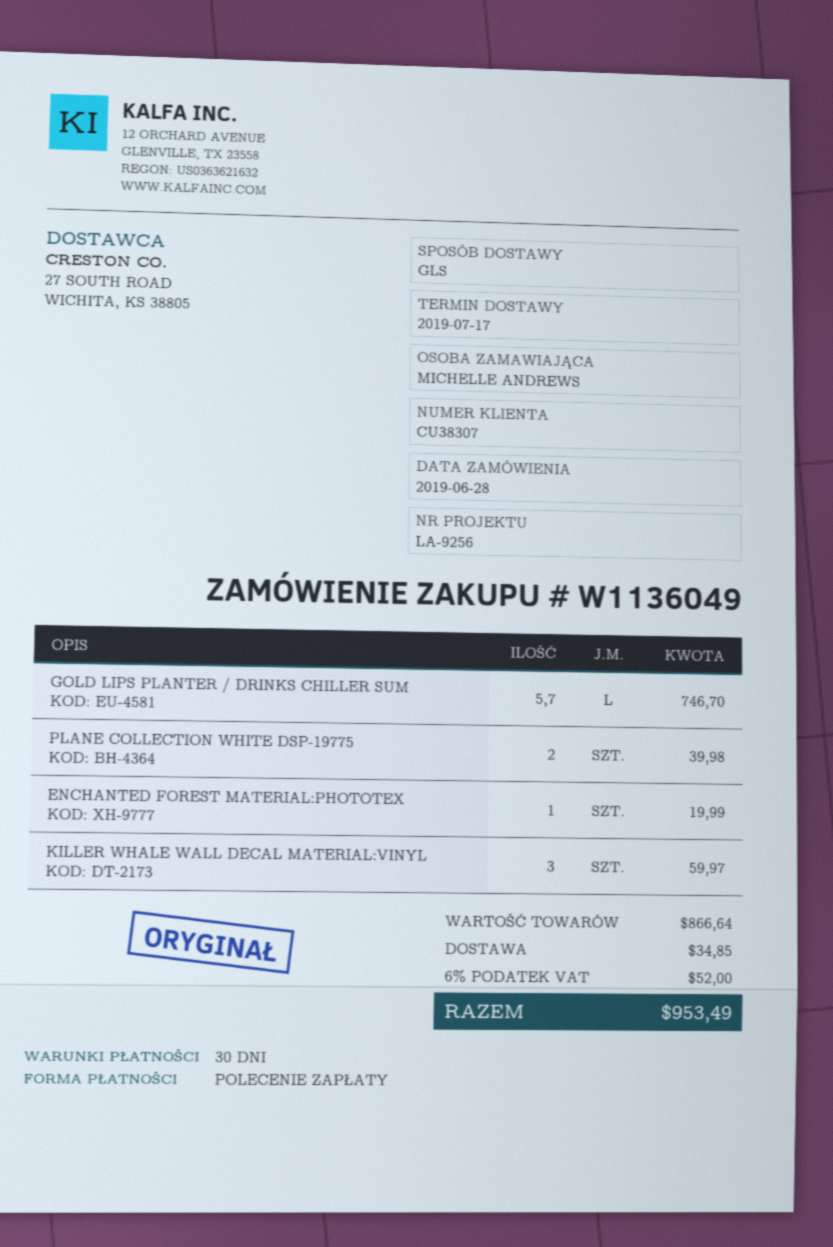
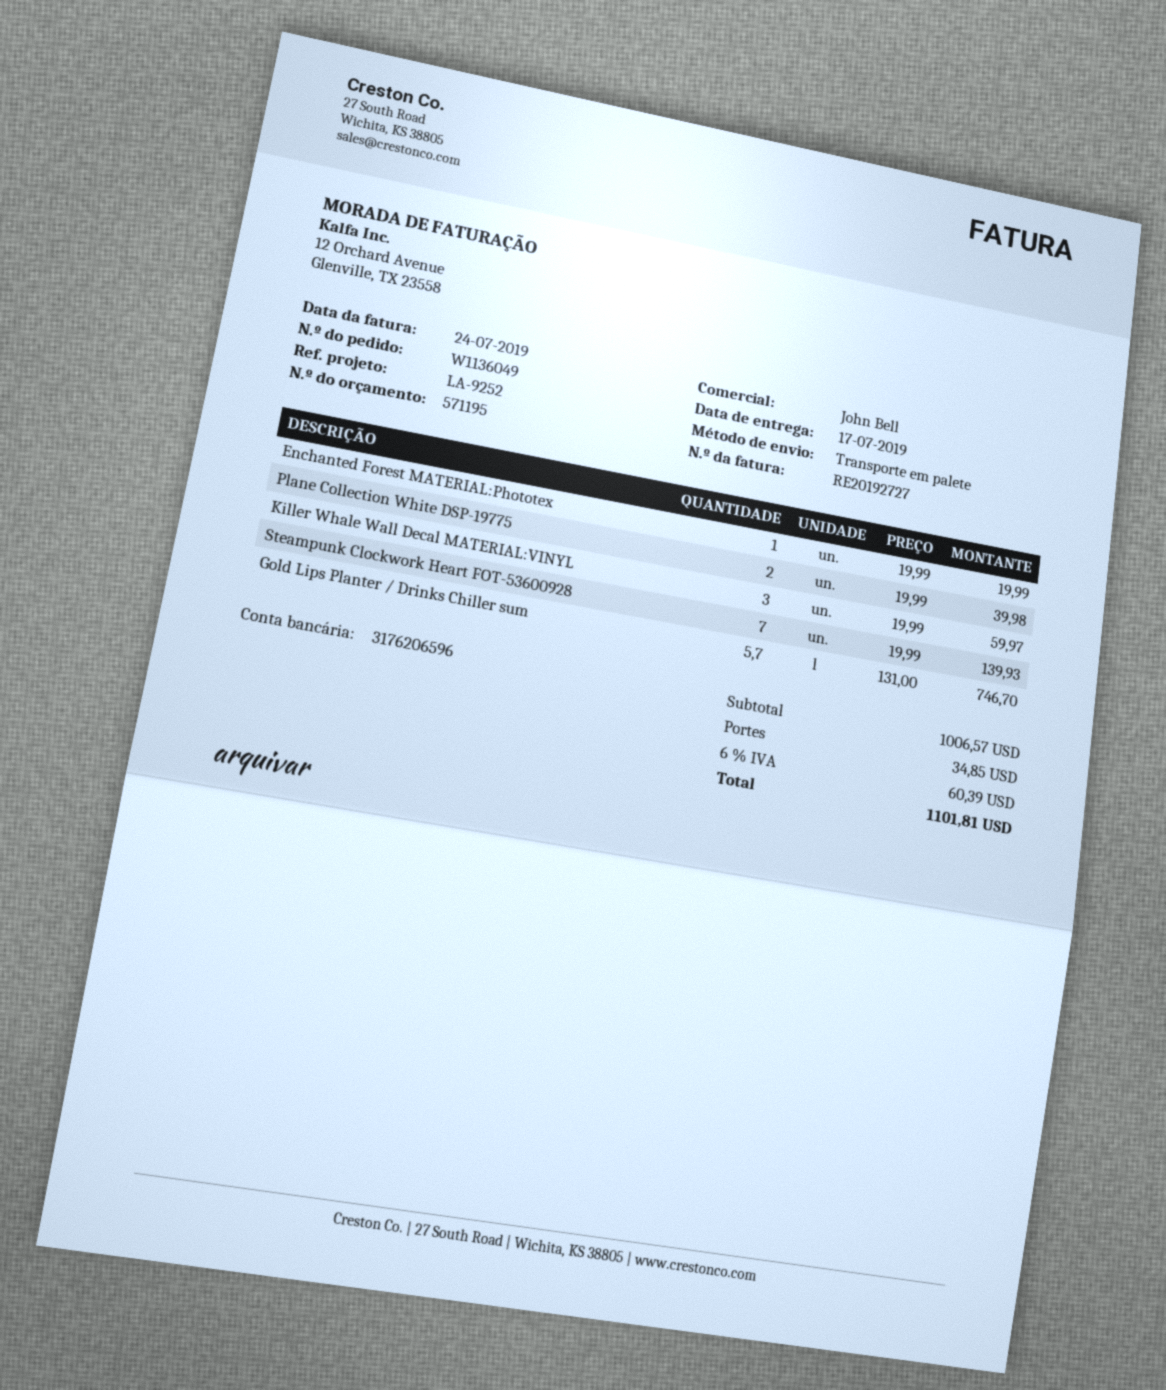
reference: LA-9256 -> LA-9252
shipping method: GLS -> pallet freight
Steampunk Clockwork Heart FOT-53600928: none -> 7 for 139.93
subtotal: 866.64 -> 1006.57
tax: 6% = 52.00 -> 6% = 60.39
total: 953.49 -> 1101.81

